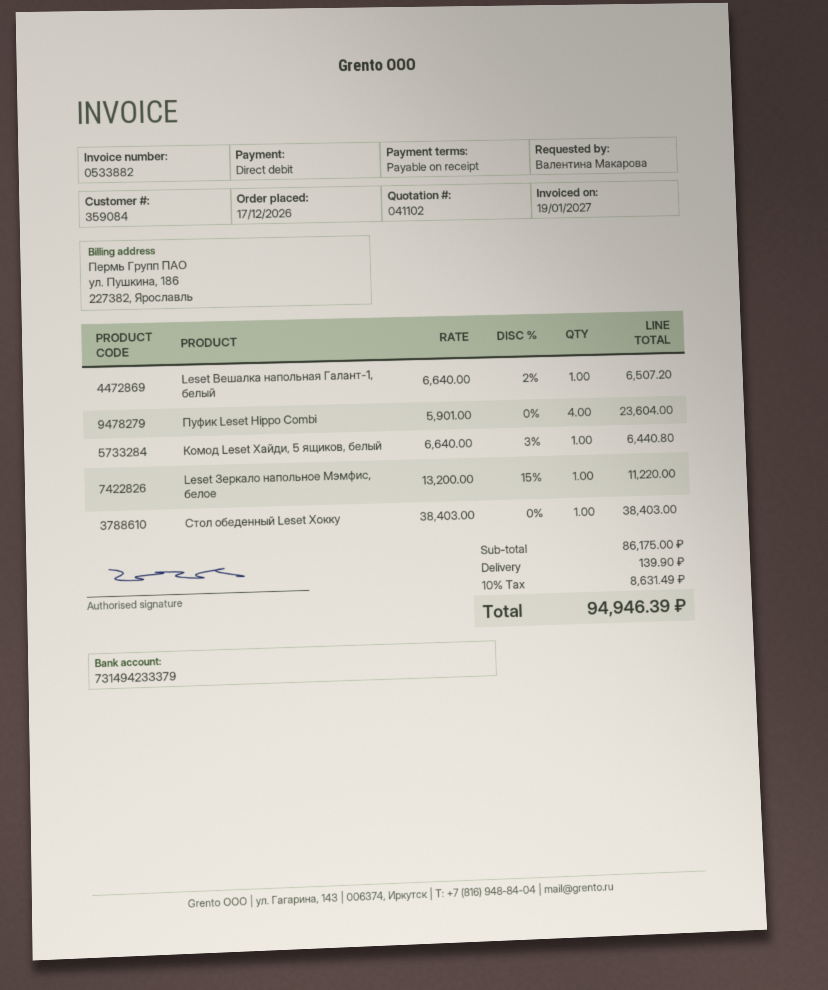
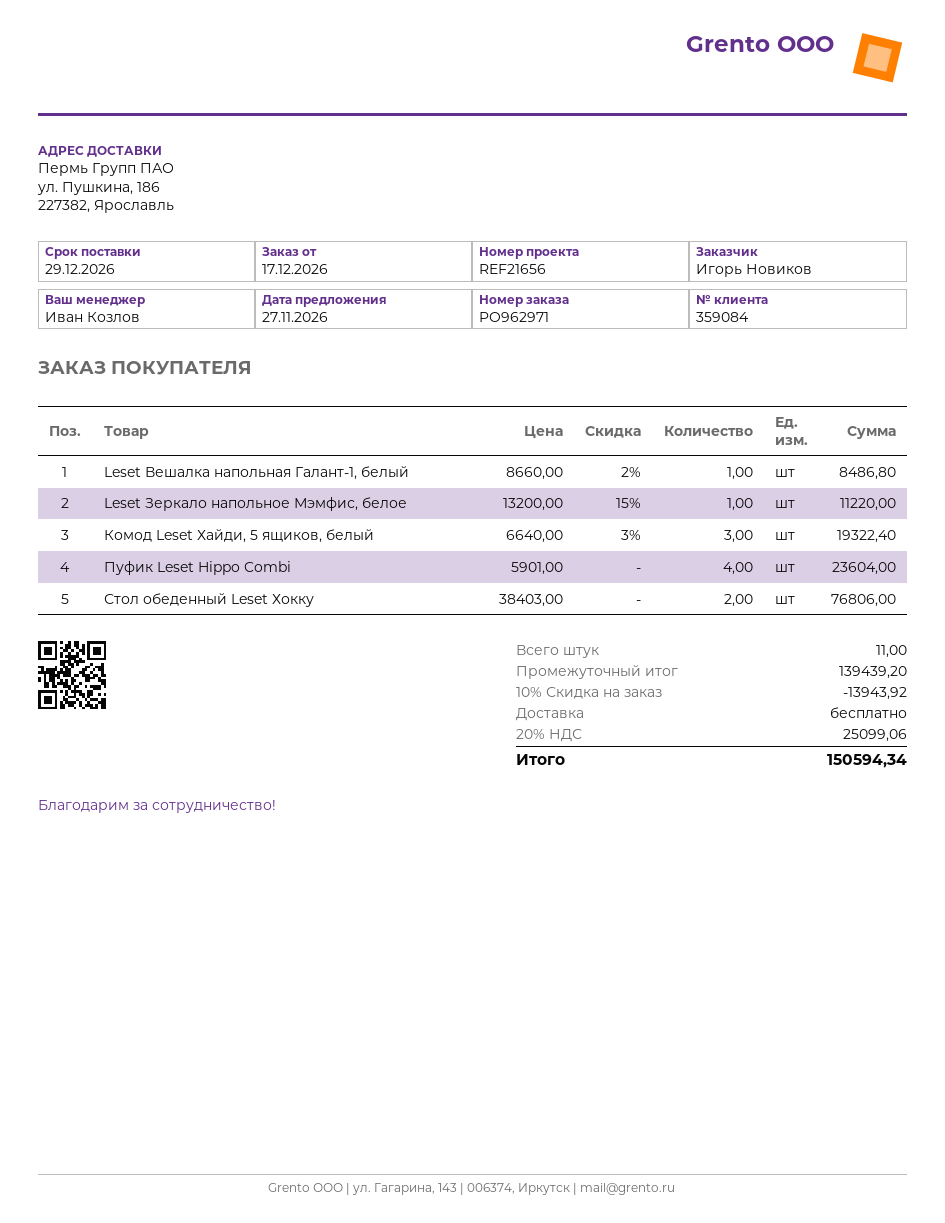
ordered by: Валентина Макарова -> Игорь Новиков
Leset Вешалка напольная Галант-1, белый: 1 x 6640.00 - 2% = 6507.20 -> 1 x 8660.00 - 2% = 8486.80
Комод Leset Хайди, 5 ящиков, белый: 1 x 6640.00 - 3% = 6440.80 -> 3 x 6640.00 - 3% = 19322.40
Стол обеденный Leset Хокку: 1 x 38403.00 = 38403.00 -> 2 x 38403.00 = 76806.00
subtotal: 86175.00 -> 139439.20
discount: none -> 10% = 13943.92
shipping: 139.90 -> 0.00
tax: 10% = 8631.49 -> 20% = 25099.06
total: 94946.39 -> 150594.34

